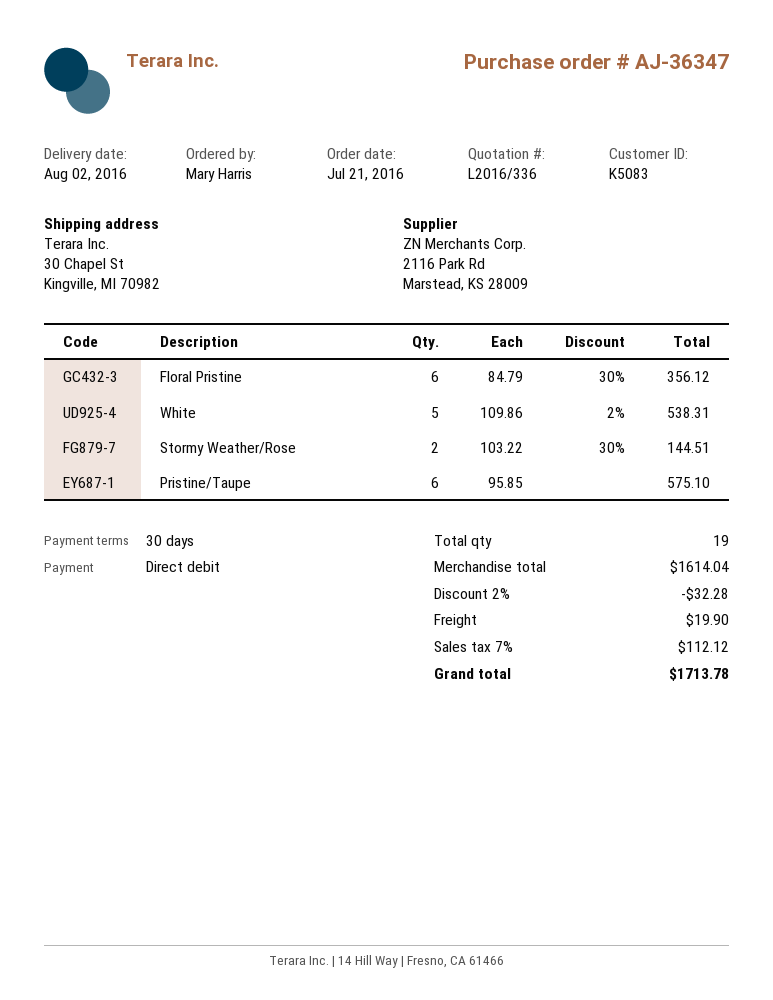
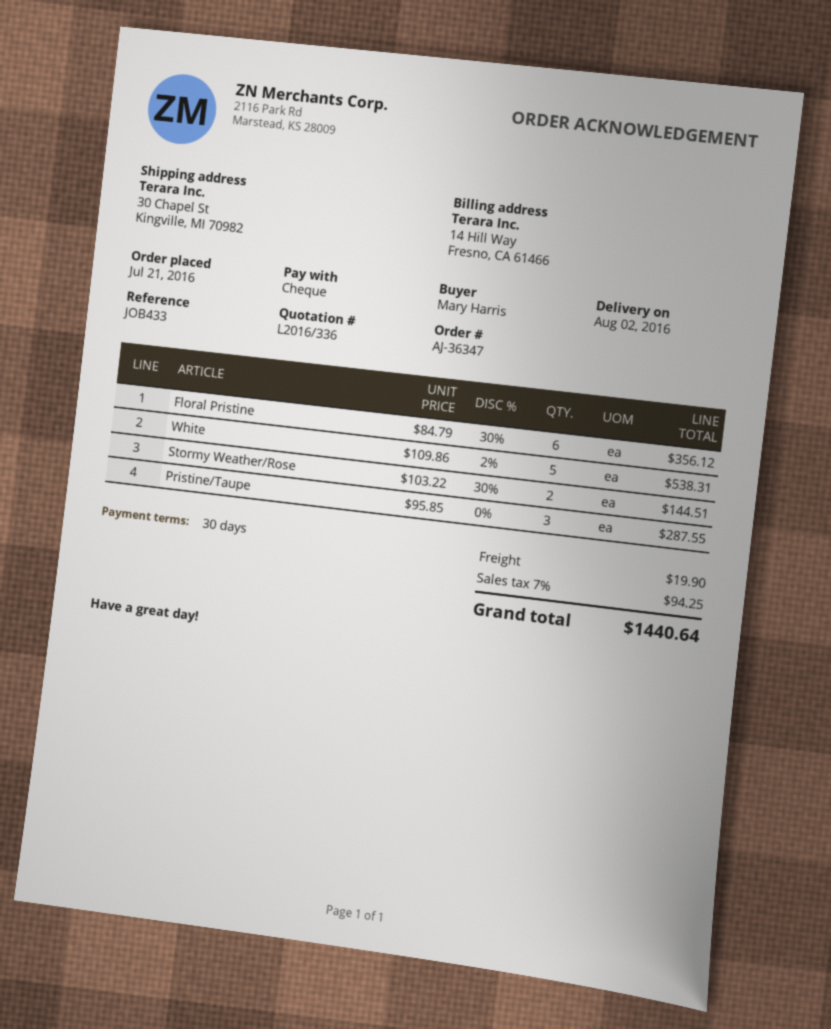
payment method: direct debit -> cheque
Pristine/Taupe: 6 x 95.85 = 575.10 -> 3 x 95.85 = 287.55
discount: 2% = 32.28 -> none
tax: 7% = 112.12 -> 7% = 94.25
total: 1713.78 -> 1440.64

